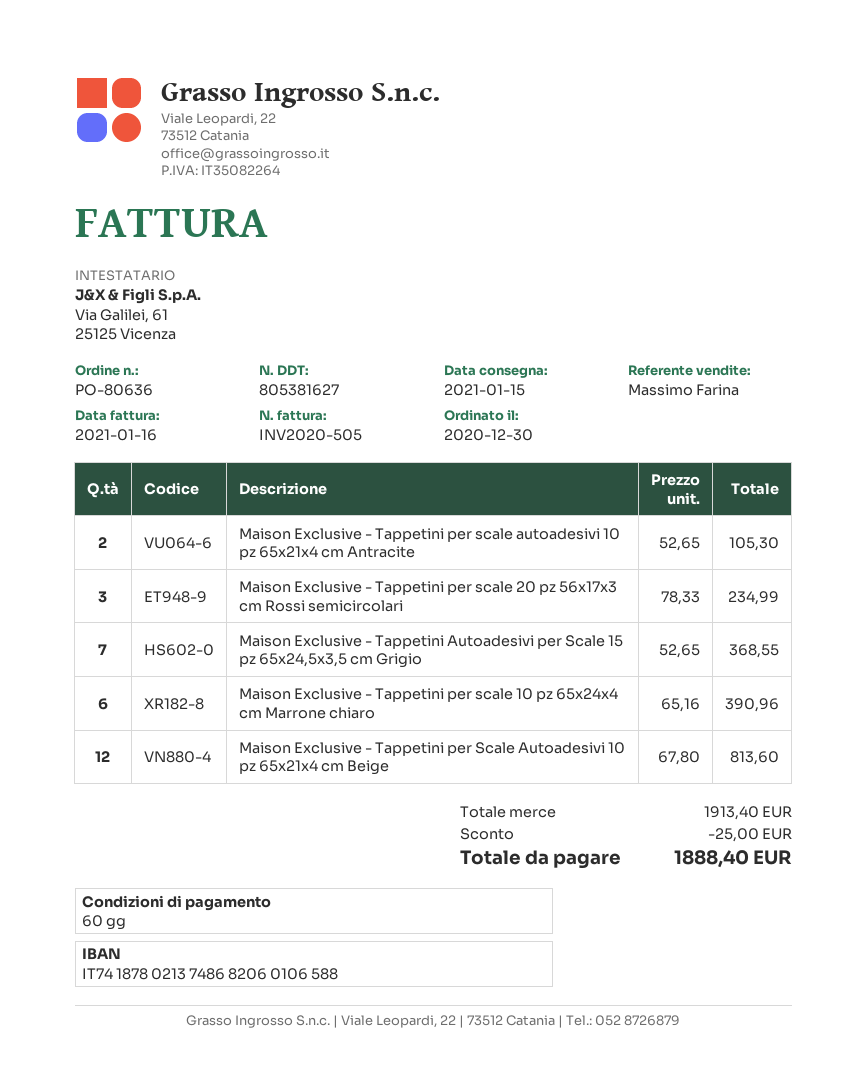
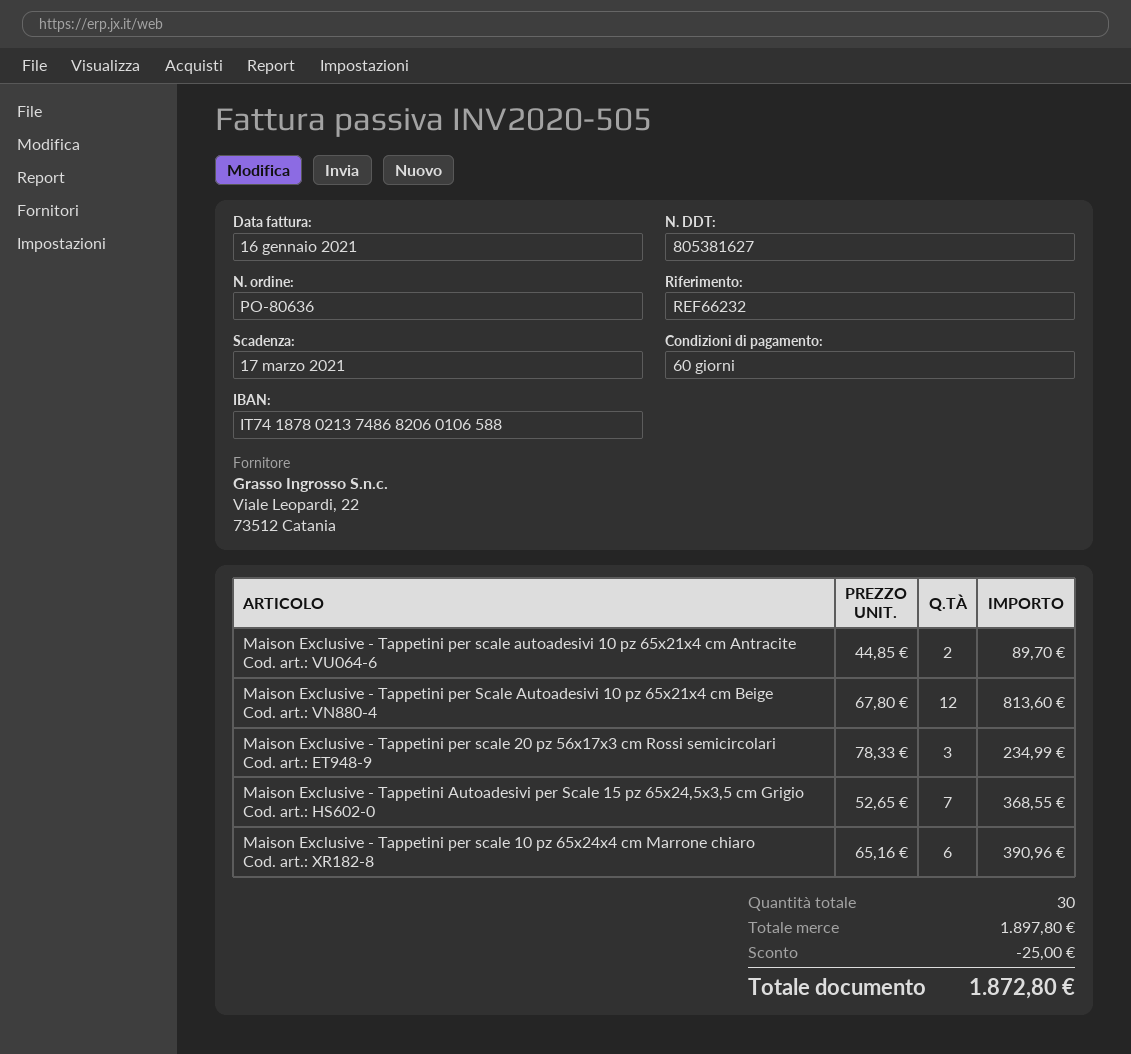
Maison Exclusive - Tappetini per scale autoadesivi 10 pz 65x21x4 cm Antracite: 2 x 52.65 = 105.30 -> 2 x 44.85 = 89.70
subtotal: 1913.40 -> 1897.80
total: 1888.40 -> 1872.80

